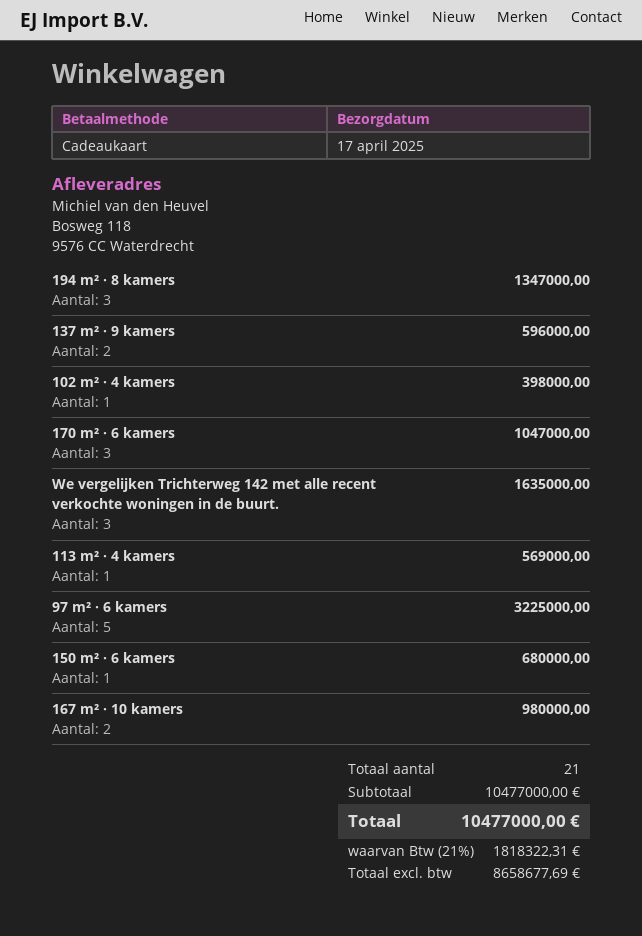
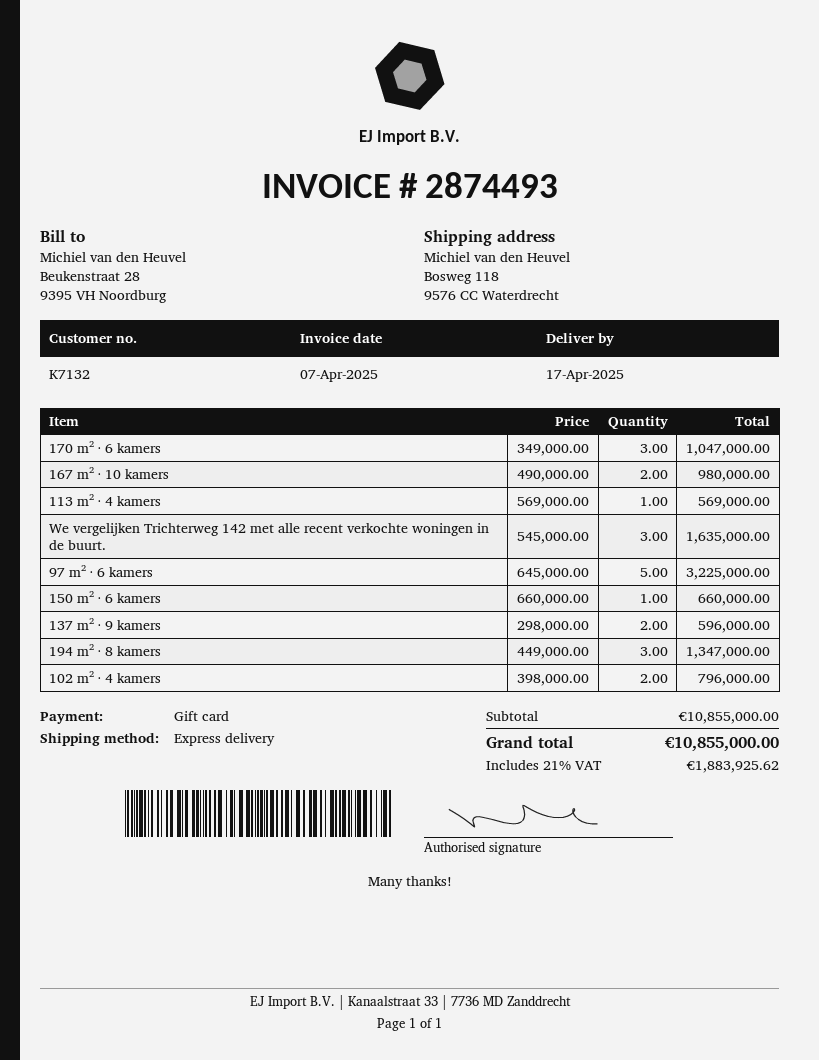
102 m² · 4 kamers: 1 for 398000.00 -> 2 for 796000.00
150 m² · 6 kamers: 1 for 680000.00 -> 1 for 660000.00
subtotal: 10477000.00 -> 10855000.00
tax: 21% = 1818322.31 -> 21% = 1883925.62
total: 10477000.00 -> 10855000.00

